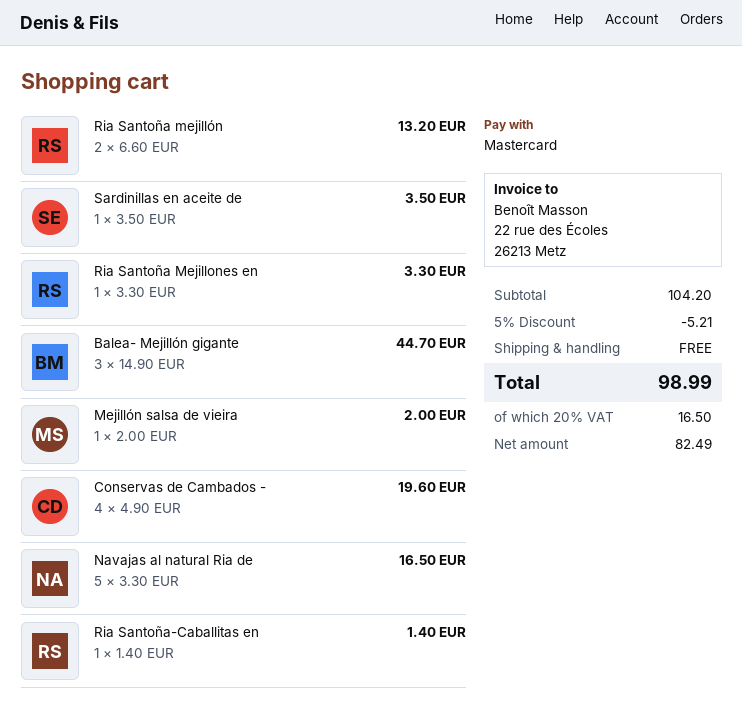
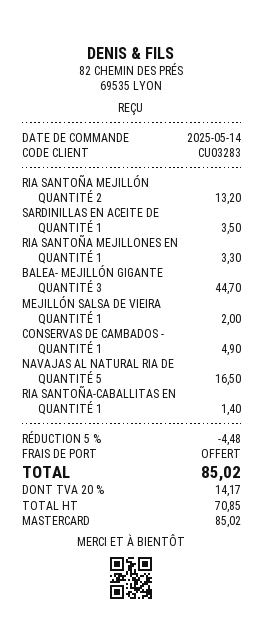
Conservas de Cambados -: 4 for 19.60 -> 1 for 4.90
discount: 5% = 5.21 -> 5% = 4.48
net: 82.49 -> 70.85
tax: 20% = 16.50 -> 20% = 14.17
total: 98.99 -> 85.02

